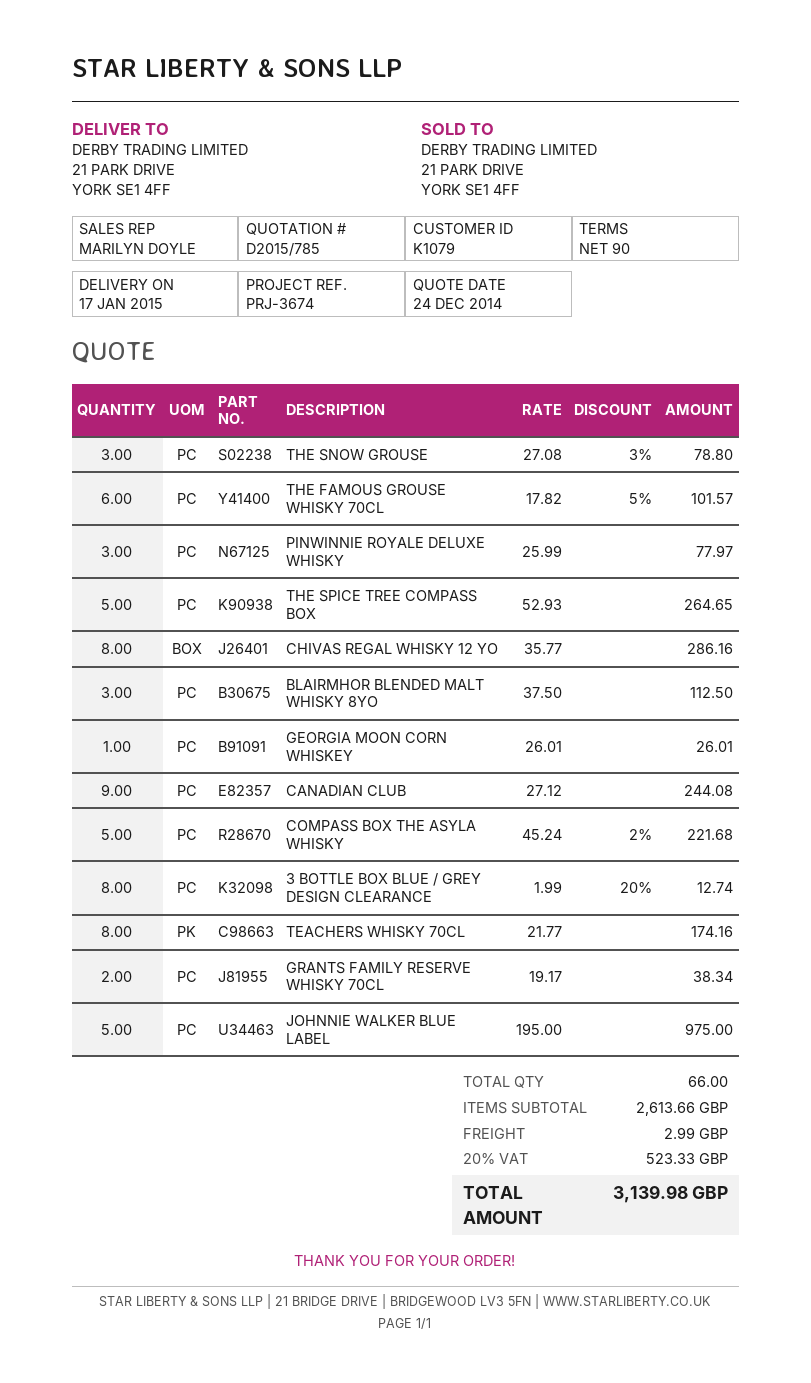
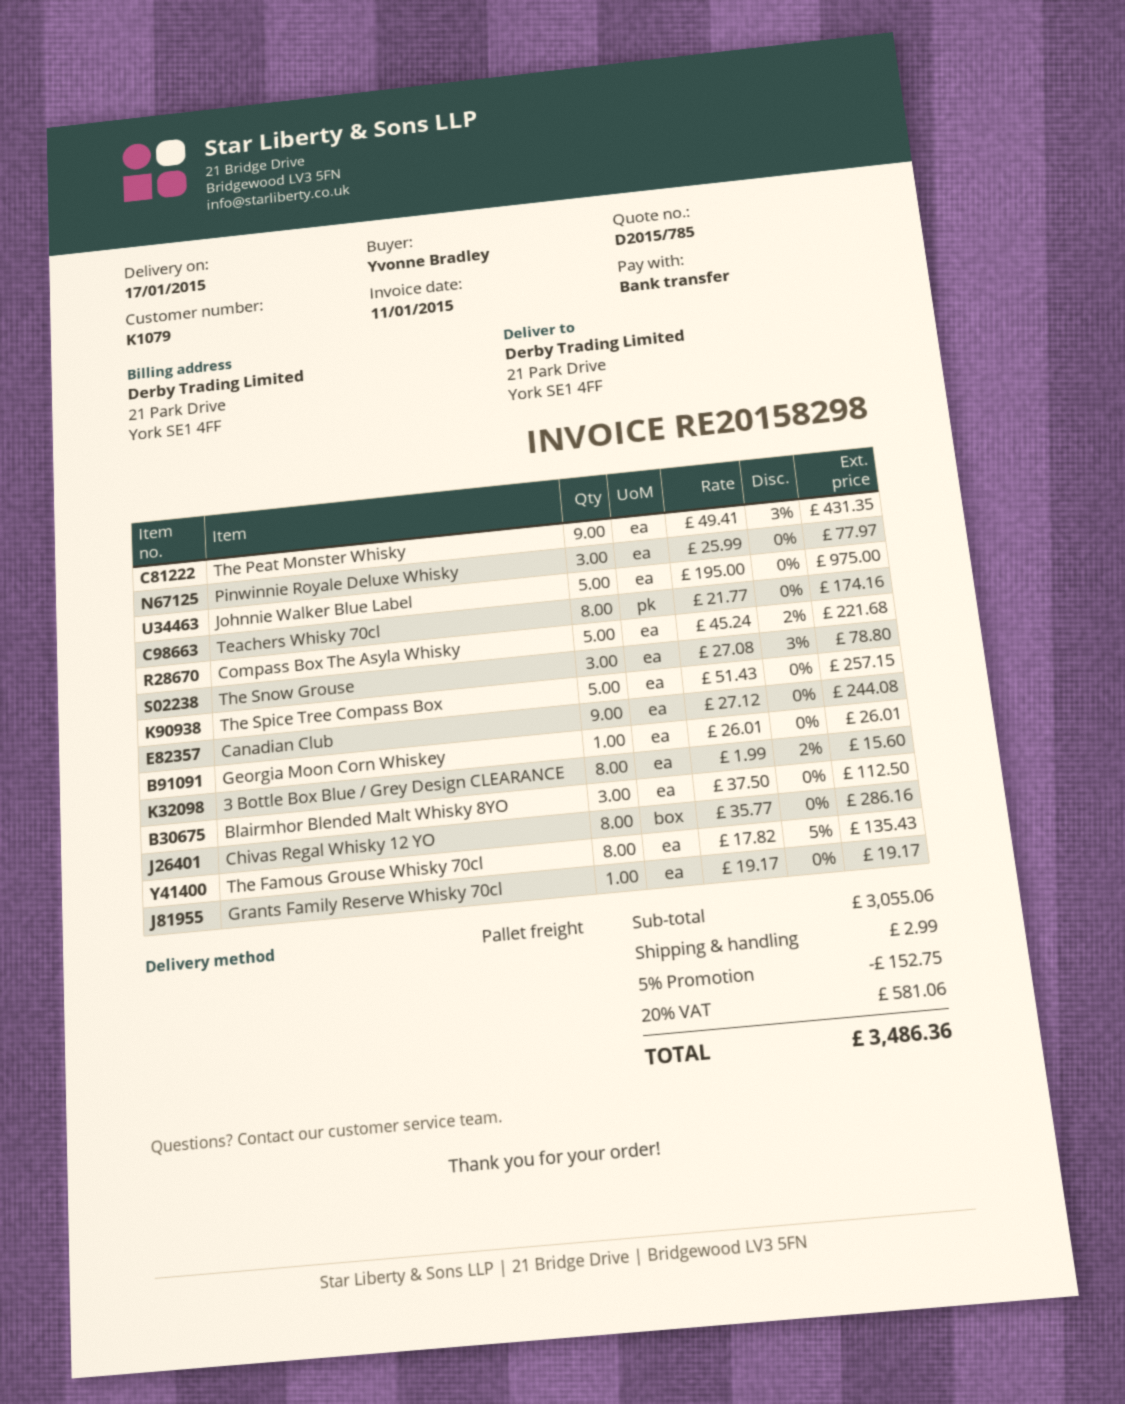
THE FAMOUS GROUSE WHISKY 70CL: 6 x 17.82 - 5% = 101.57 -> 8 x 17.82 - 5% = 135.43
THE SPICE TREE COMPASS BOX: 5 x 52.93 = 264.65 -> 5 x 51.43 = 257.15
3 BOTTLE BOX BLUE / GREY DESIGN CLEARANCE: 8 x 1.99 - 20% = 12.74 -> 8 x 1.99 - 2% = 15.60
GRANTS FAMILY RESERVE WHISKY 70CL: 2 x 19.17 = 38.34 -> 1 x 19.17 = 19.17
The Peat Monster Whisky: none -> 9 x 49.41 - 3% = 431.35
subtotal: 2613.66 -> 3055.06
discount: none -> 5% = 152.75
tax: 20% = 523.33 -> 20% = 581.06
total: 3139.98 -> 3486.36

